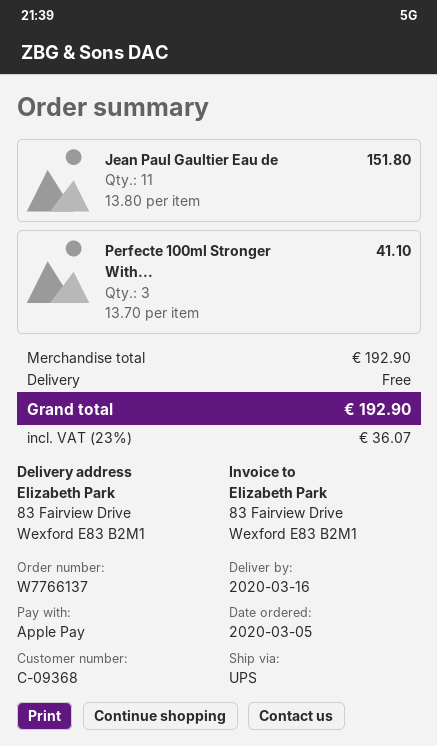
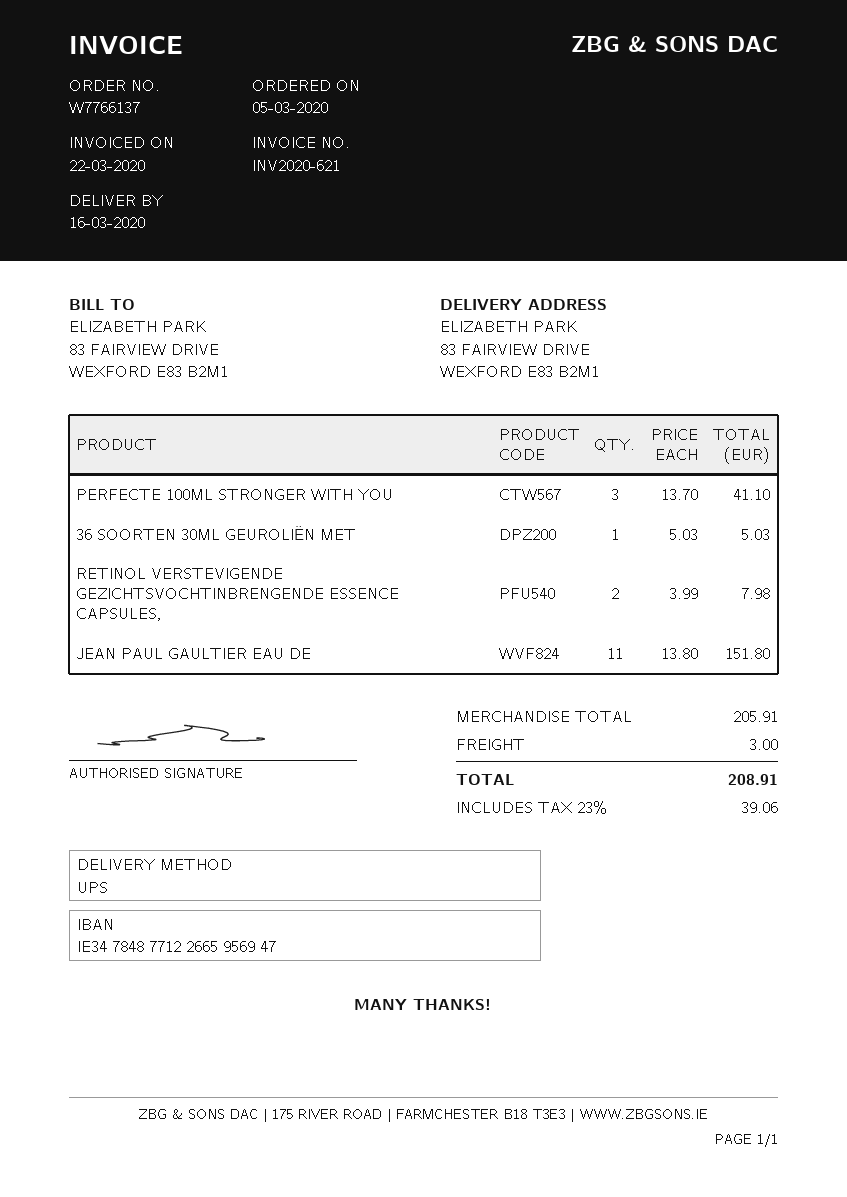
36 SOORTEN 30ML GEUROLIËN MET: none -> 1 x 5.03 = 5.03
RETINOL VERSTEVIGENDE GEZICHTSVOCHTINBRENGENDE ESSENCE CAPSULES,: none -> 2 x 3.99 = 7.98
subtotal: 192.90 -> 205.91
shipping: 0.00 -> 3.00
tax: 23% = 36.07 -> 23% = 39.06
total: 192.90 -> 208.91

